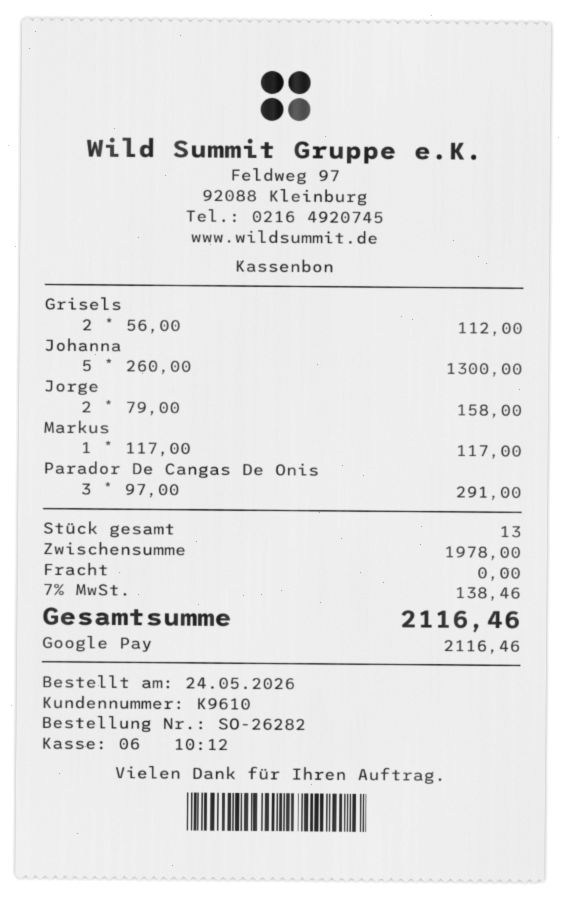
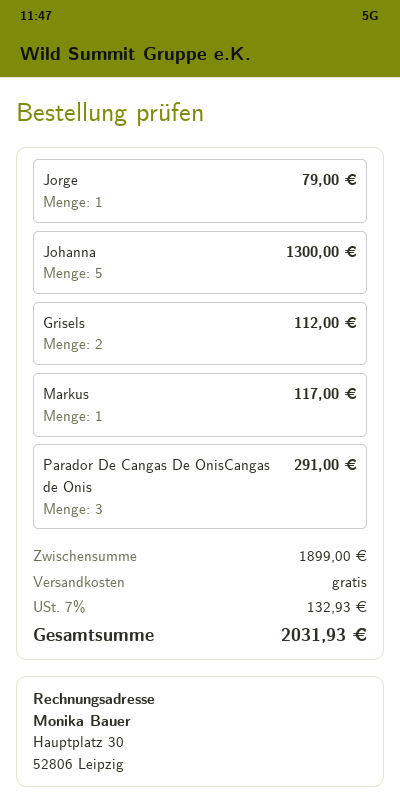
Jorge: 2 for 158.00 -> 1 for 79.00
subtotal: 1978.00 -> 1899.00
tax: 7% = 138.46 -> 7% = 132.93
total: 2116.46 -> 2031.93

